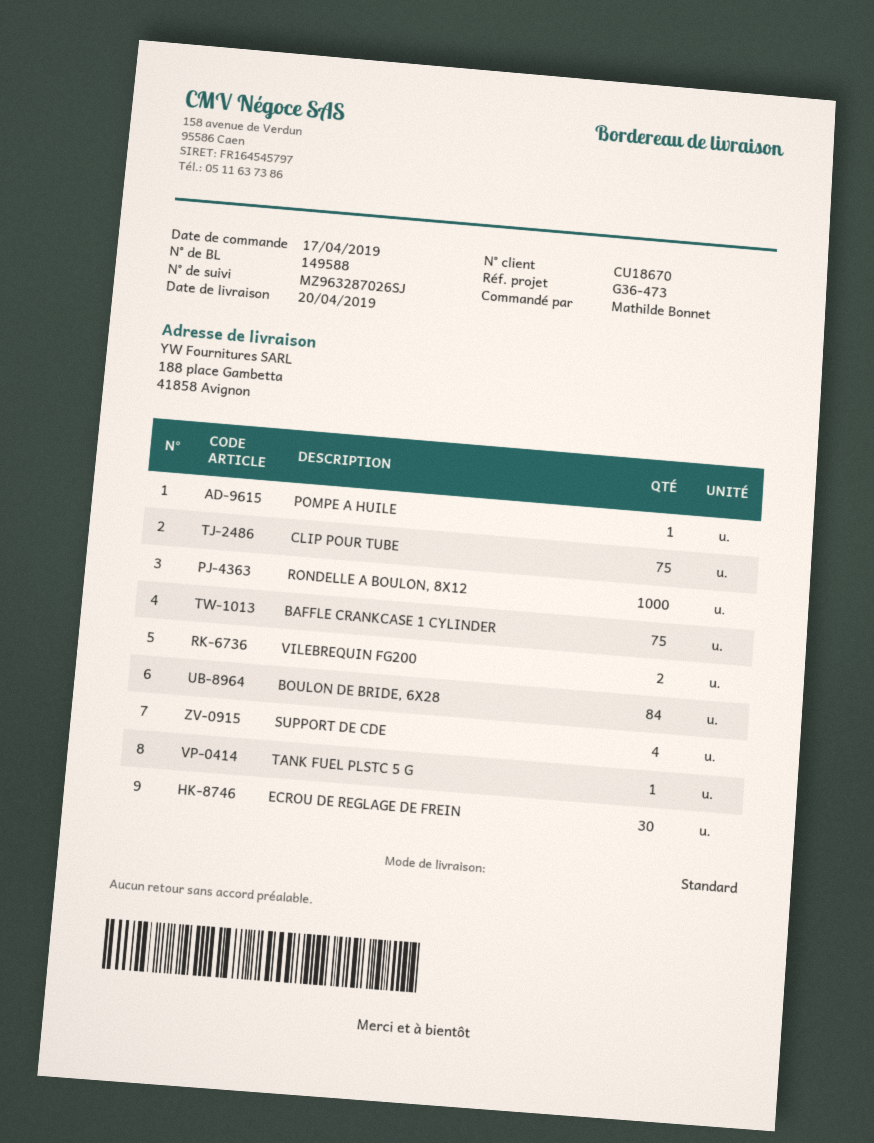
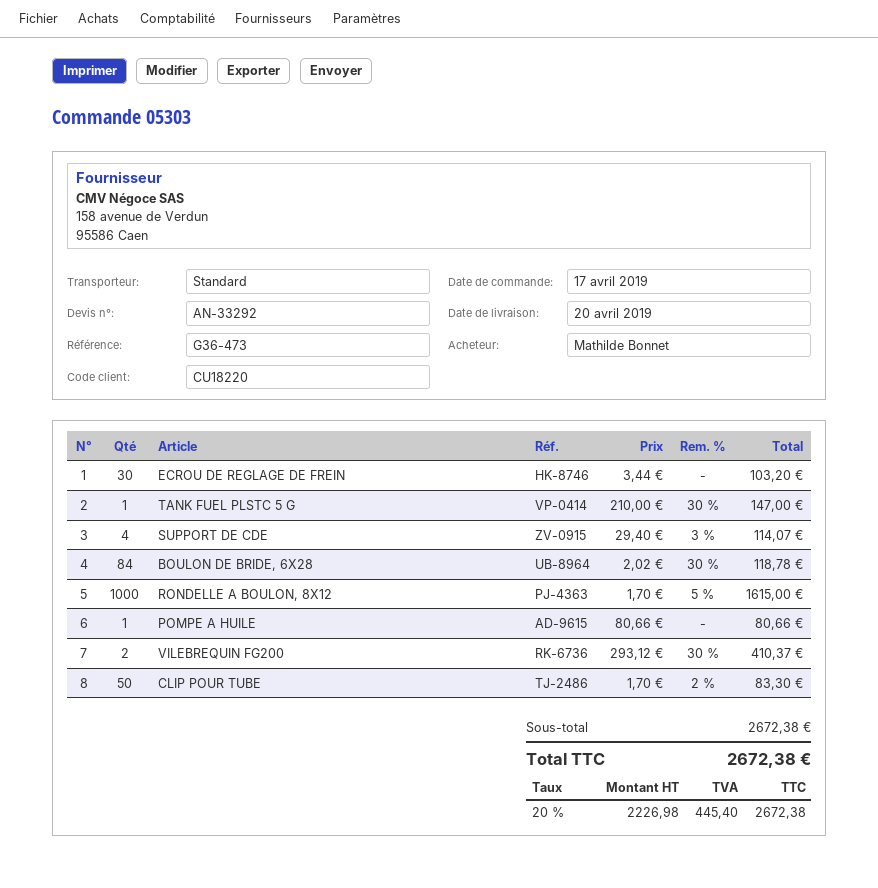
customer number: CU18670 -> CU18220
CLIP POUR TUBE: 75 -> 50
BAFFLE CRANKCASE 1 CYLINDER: 75 -> none

